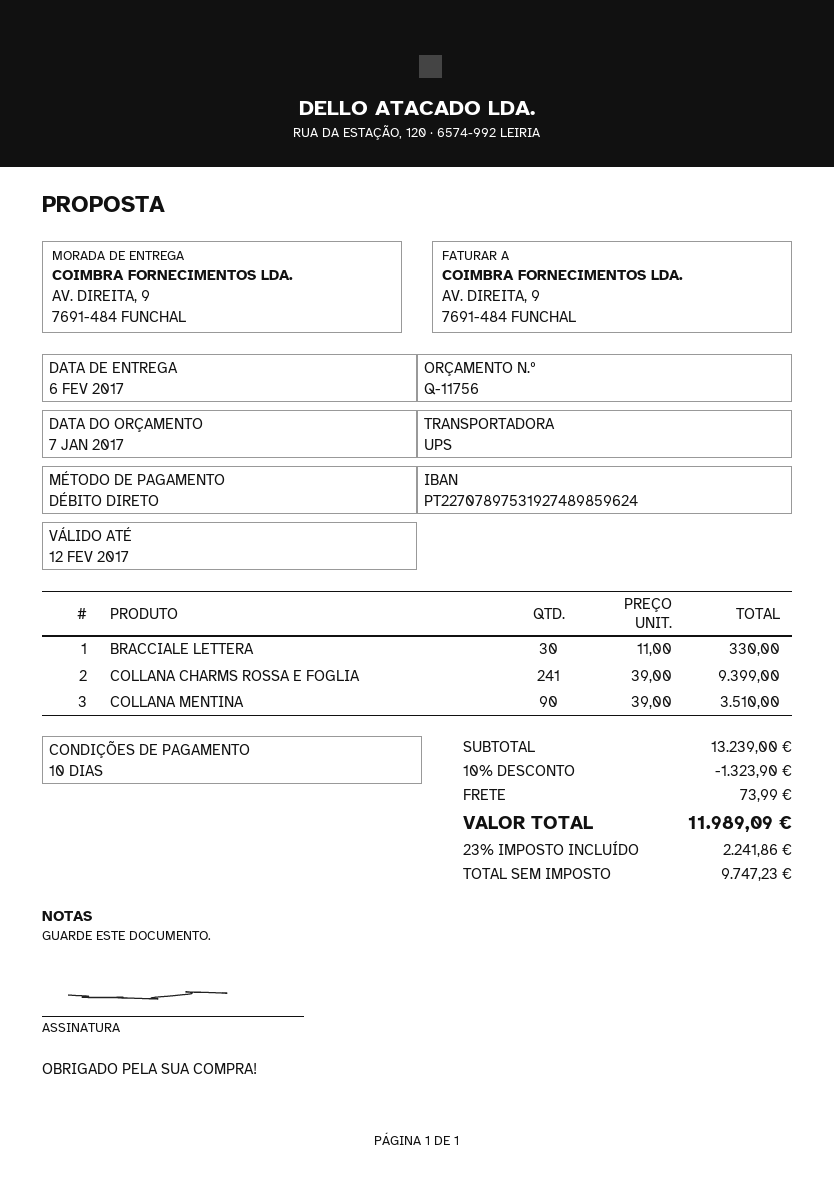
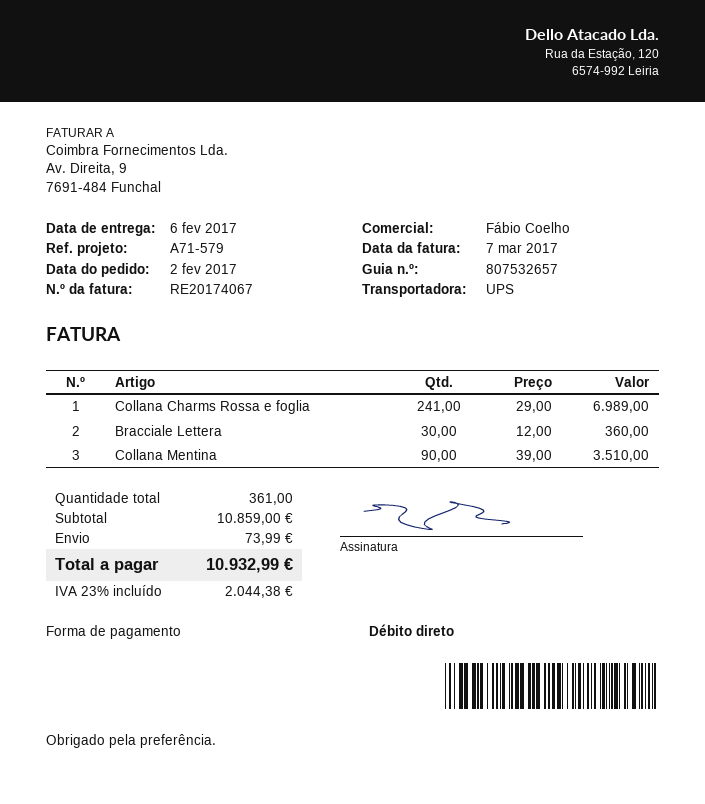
BRACCIALE LETTERA: 30 x 11.00 = 330.00 -> 30 x 12.00 = 360.00
COLLANA CHARMS ROSSA E FOGLIA: 241 x 39.00 = 9399.00 -> 241 x 29.00 = 6989.00
subtotal: 13239.00 -> 10859.00
discount: 10% = 1323.90 -> none
tax: 23% = 2241.86 -> 23% = 2044.38
total: 11989.09 -> 10932.99

